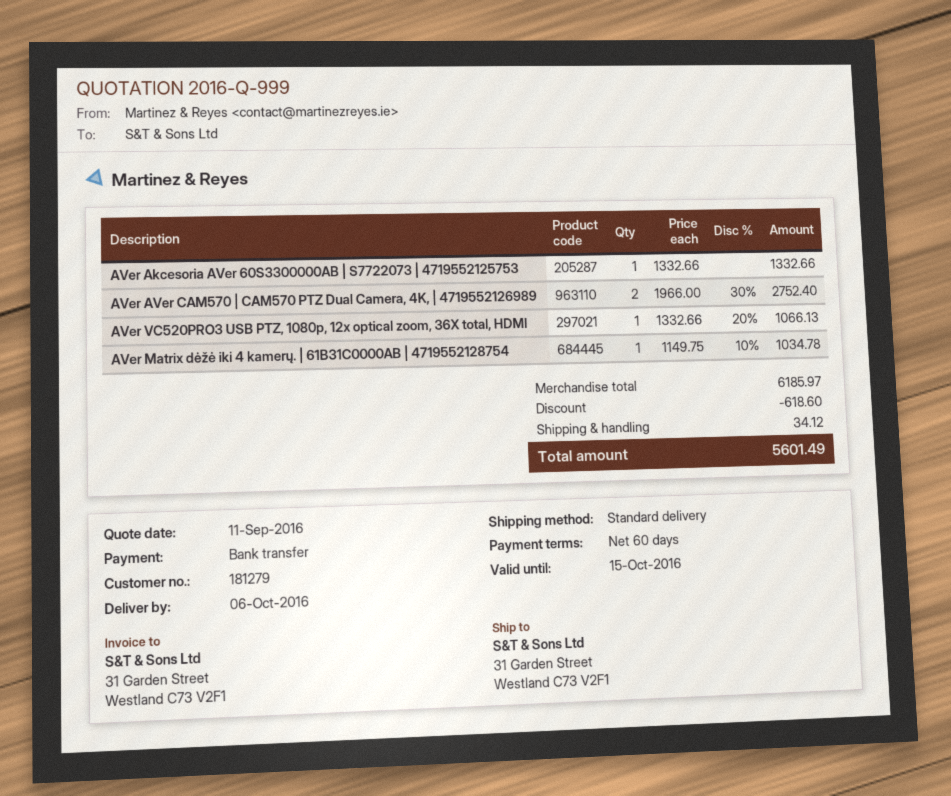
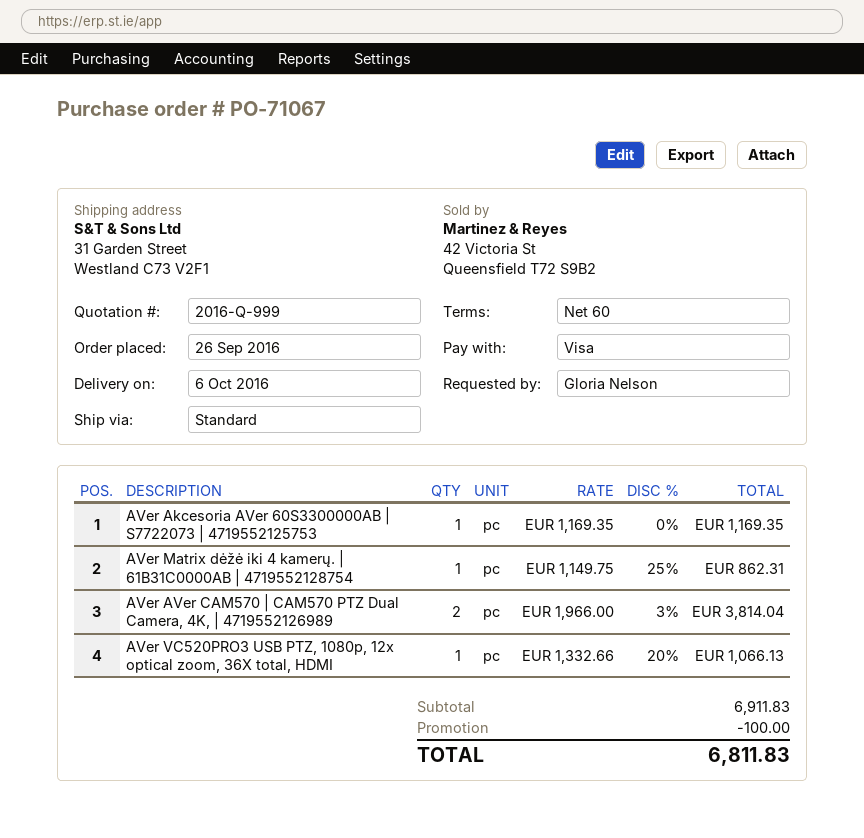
payment method: bank transfer -> Visa
AVer Akcesoria AVer 60S3300000AB | S7722073 | 4719552125753: 1 x 1332.66 = 1332.66 -> 1 x 1169.35 = 1169.35
AVer AVer CAM570 | CAM570 PTZ Dual Camera, 4K, | 4719552126989: 2 x 1966.00 - 30% = 2752.40 -> 2 x 1966.00 - 3% = 3814.04
AVer Matrix dėžė iki 4 kamerų. | 61B31C0000AB | 4719552128754: 1 x 1149.75 - 10% = 1034.78 -> 1 x 1149.75 - 25% = 862.31
subtotal: 6185.97 -> 6911.83
discount: 618.60 -> 100.00
shipping: 34.12 -> none
total: 5601.49 -> 6811.83

